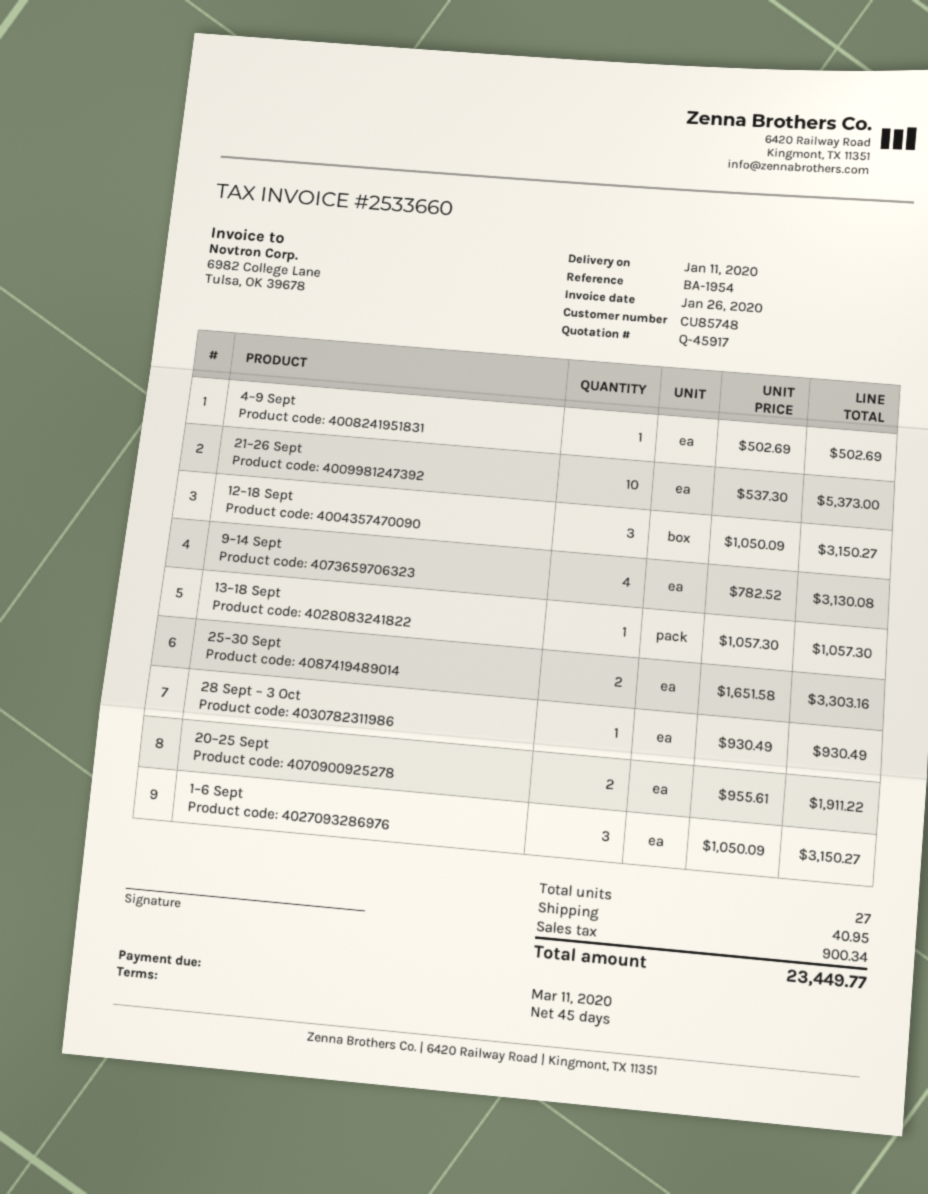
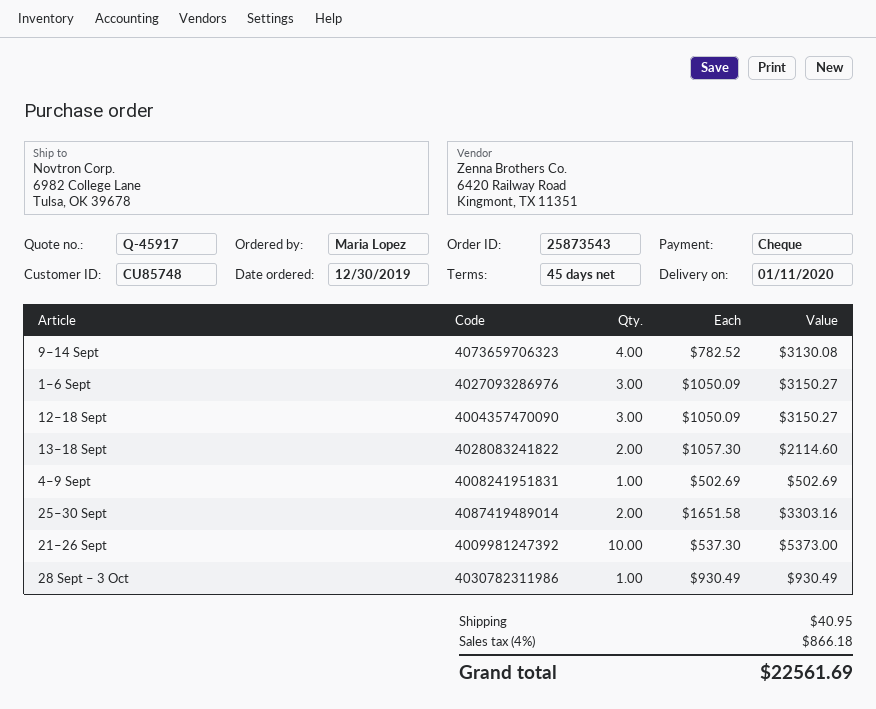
13–18 Sept: 1 x 1057.30 = 1057.30 -> 2 x 1057.30 = 2114.60
20–25 Sept: 2 x 955.61 = 1911.22 -> none
tax: 900.34 -> 866.18
total: 23449.77 -> 22561.69

